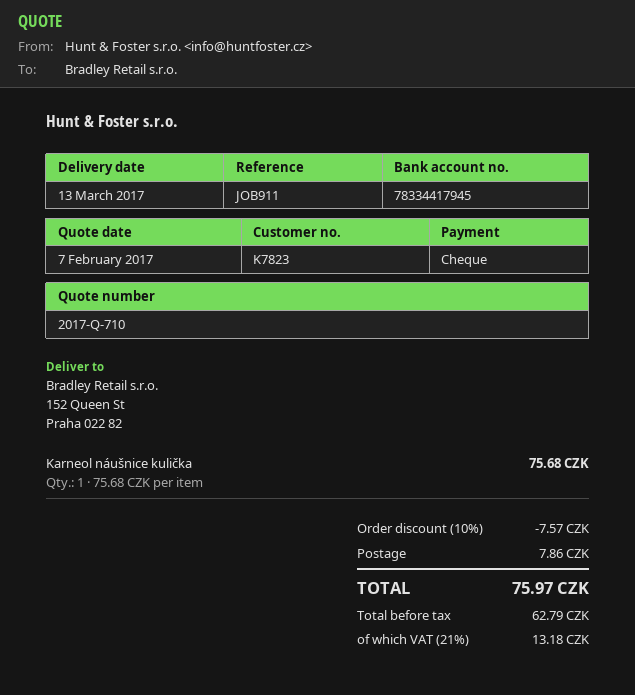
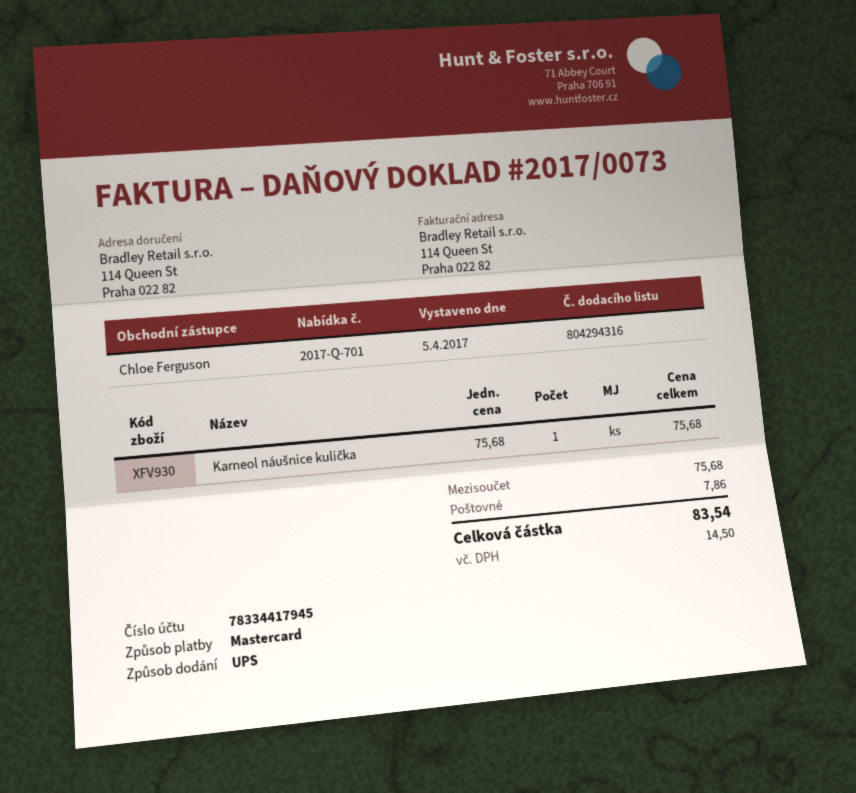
quote number: 2017-Q-710 -> 2017-Q-701
payment method: cheque -> Mastercard
ship to: 152 Queen St, Praha 022 82 -> 114 Queen St, Praha 022 82
discount: 10% = 7.57 -> none
tax: 13.18 -> 14.50
total: 75.97 -> 83.54

